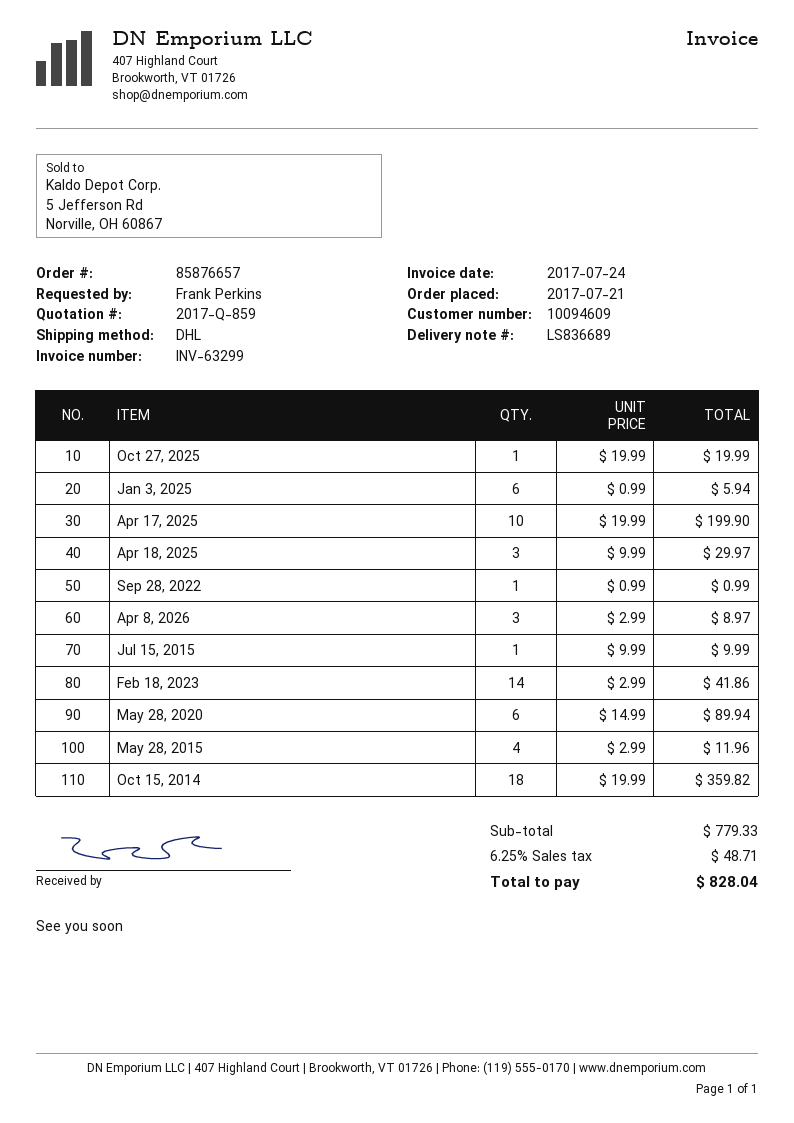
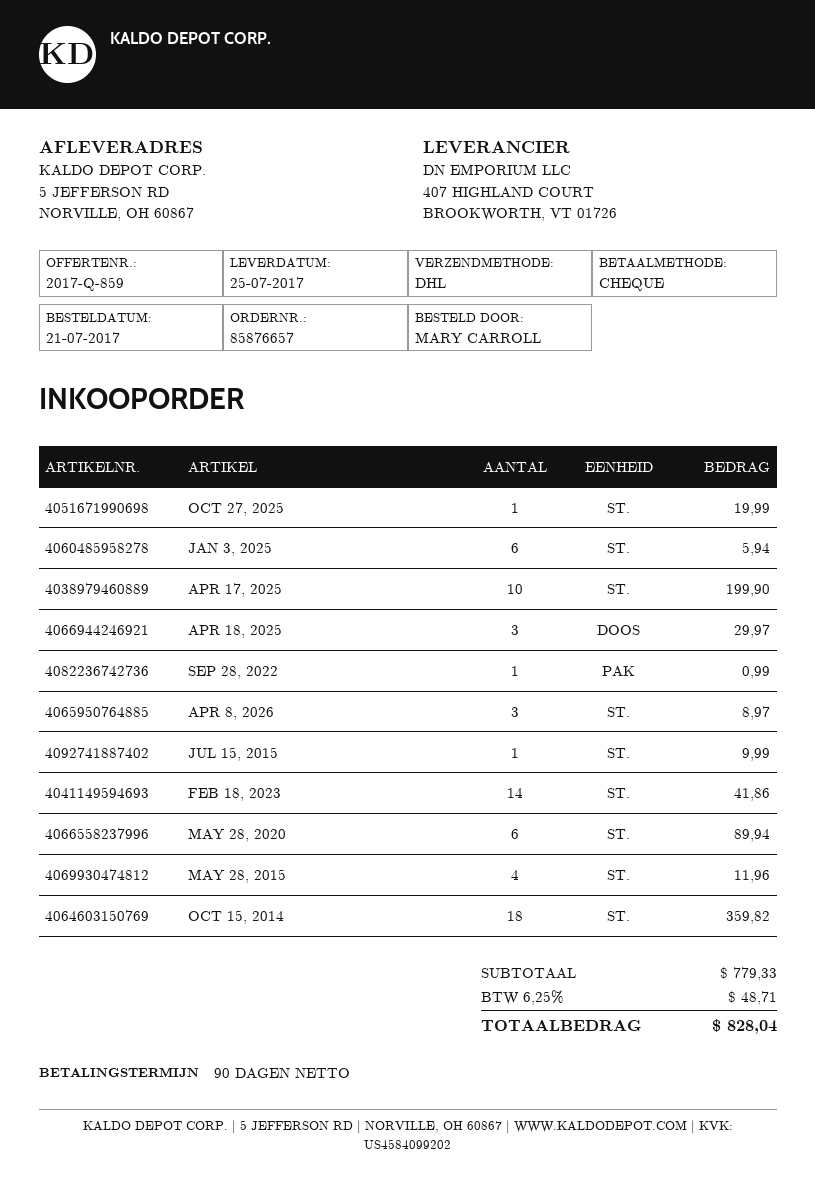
ordered by: Frank Perkins -> MARY CARROLL

